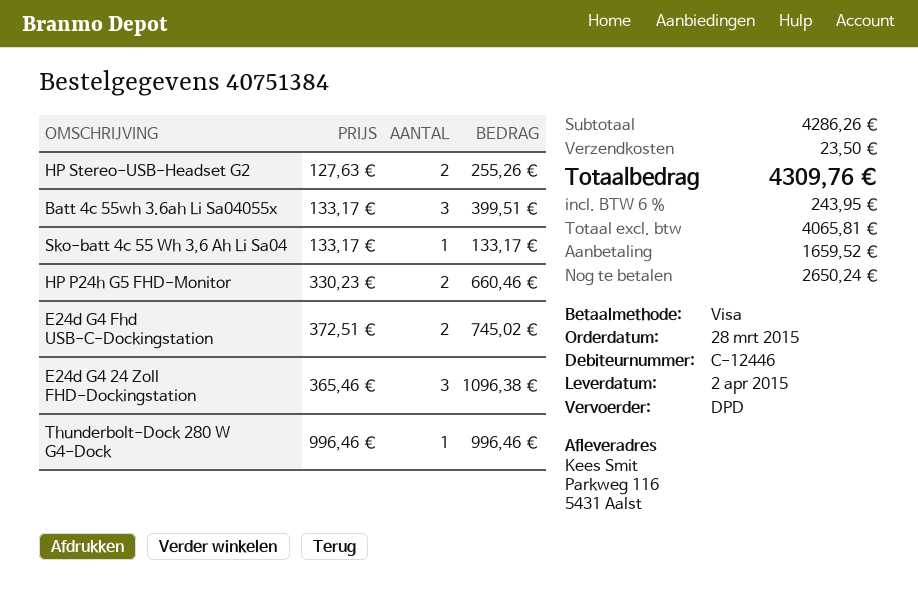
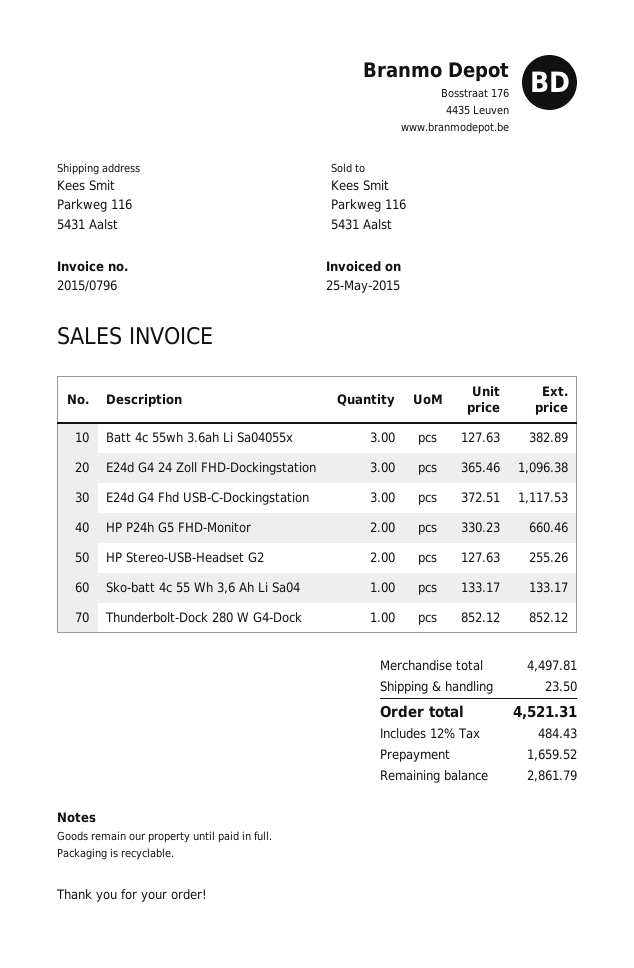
Batt 4c 55wh 3.6ah Li Sa04055x: 3 x 133.17 = 399.51 -> 3 x 127.63 = 382.89
E24d G4 Fhd USB-C-Dockingstation: 2 x 372.51 = 745.02 -> 3 x 372.51 = 1117.53
Thunderbolt-Dock 280 W G4-Dock: 1 x 996.46 = 996.46 -> 1 x 852.12 = 852.12
subtotal: 4286.26 -> 4497.81
tax: 6% = 243.95 -> 12% = 484.43
total: 4309.76 -> 4521.31
balance: 2650.24 -> 2861.79

